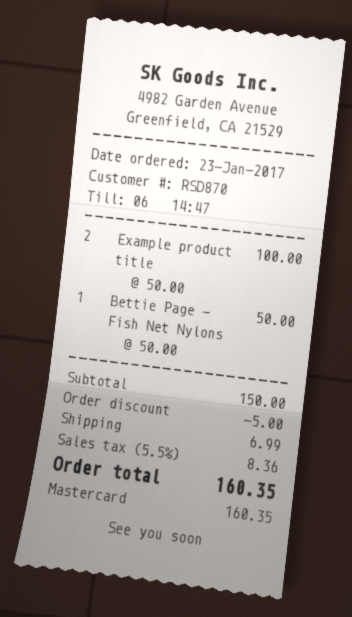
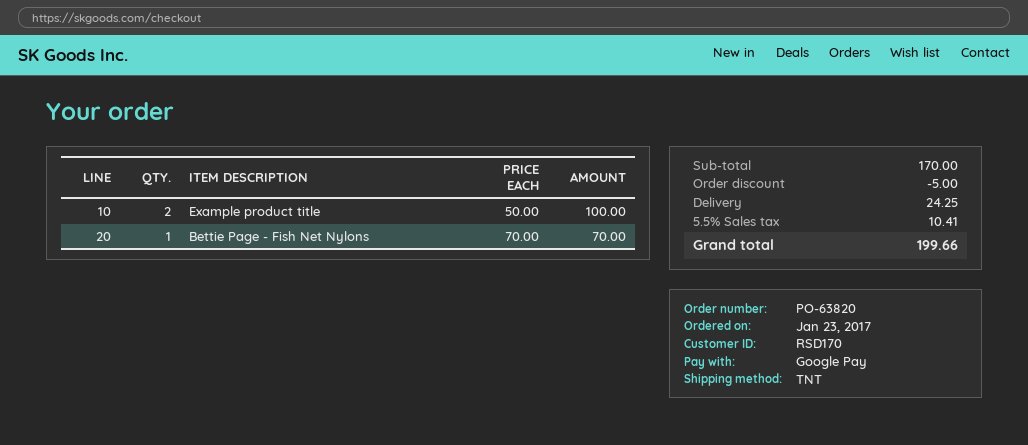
customer number: RSD870 -> RSD170
payment method: Mastercard -> Google Pay
Bettie Page - Fish Net Nylons: 1 x 50.00 = 50.00 -> 1 x 70.00 = 70.00
subtotal: 150.00 -> 170.00
shipping: 6.99 -> 24.25
tax: 5.5% = 8.36 -> 5.5% = 10.41
total: 160.35 -> 199.66

